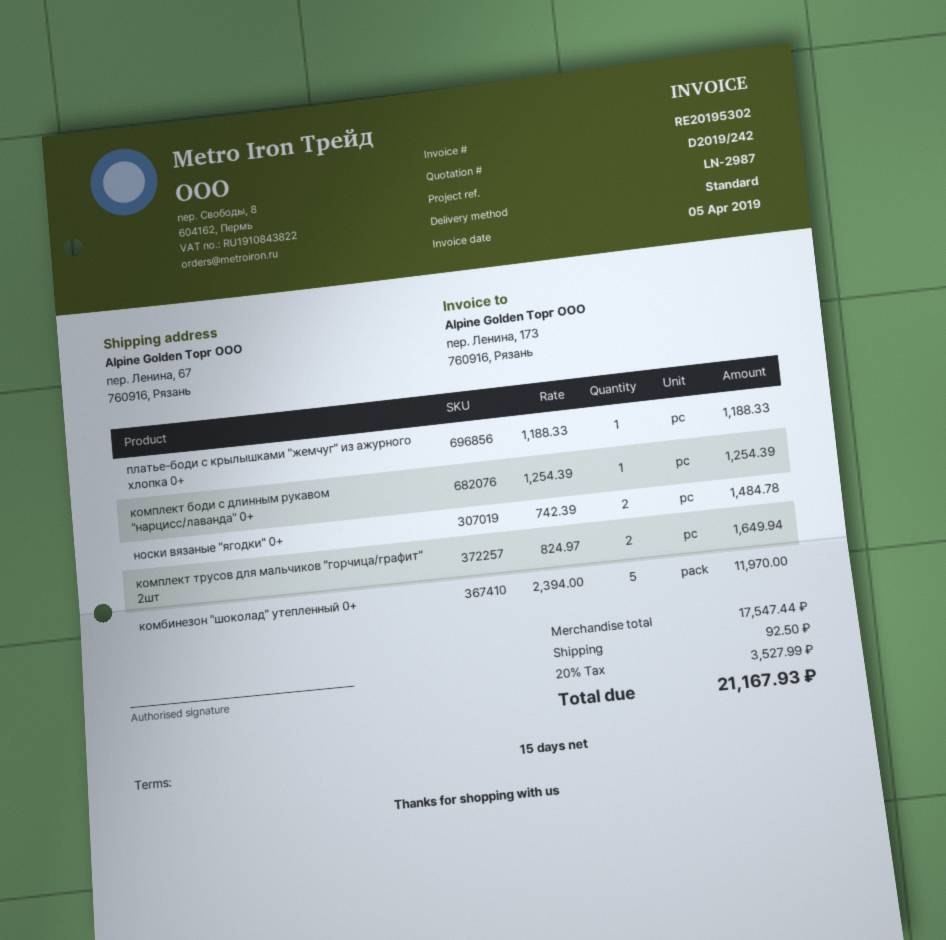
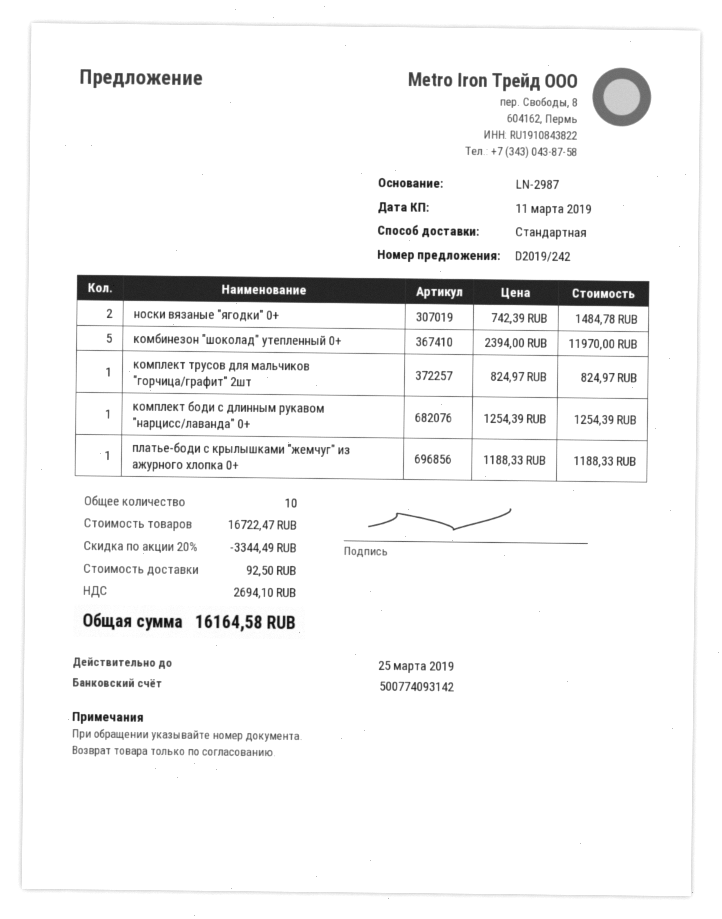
комплект трусов для мальчиков "горчица/графит" 2шт: 2 x 824.97 = 1649.94 -> 1 x 824.97 = 824.97
subtotal: 17547.44 -> 16722.47
discount: none -> 20% = 3344.49
tax: 3527.99 -> 2694.10
total: 21167.93 -> 16164.58

